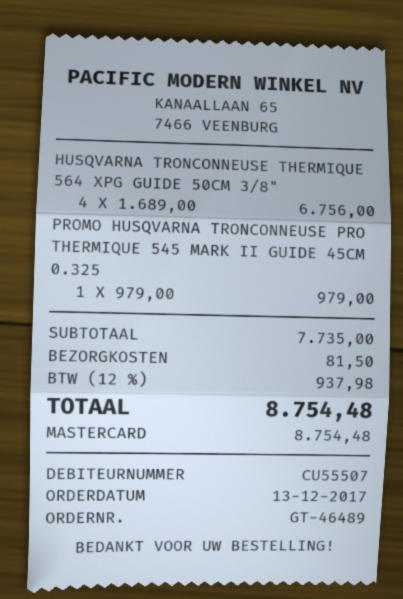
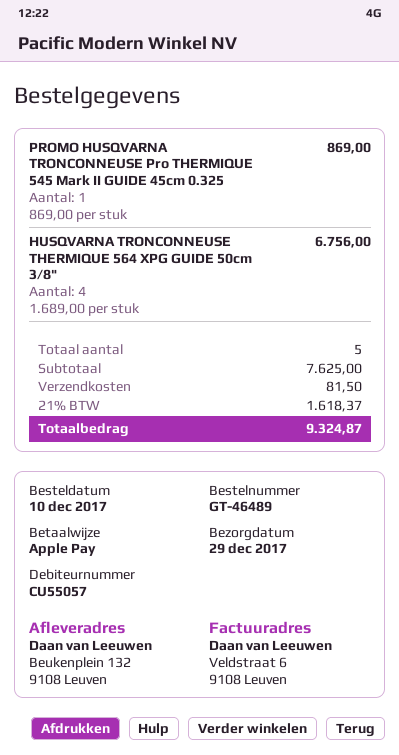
order date: 2017-12-13 -> 2017-12-10
customer number: CU55507 -> CU55057
payment method: Mastercard -> Apple Pay
PROMO HUSQVARNA TRONCONNEUSE PRO THERMIQUE 545 MARK II GUIDE 45CM 0.325: 1 x 979.00 = 979.00 -> 1 x 869.00 = 869.00
subtotal: 7735.00 -> 7625.00
tax: 12% = 937.98 -> 21% = 1618.37
total: 8754.48 -> 9324.87

